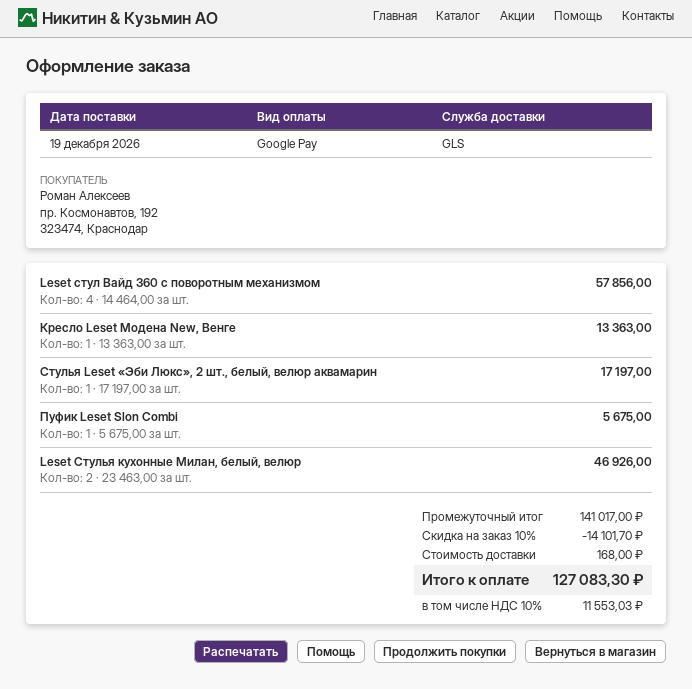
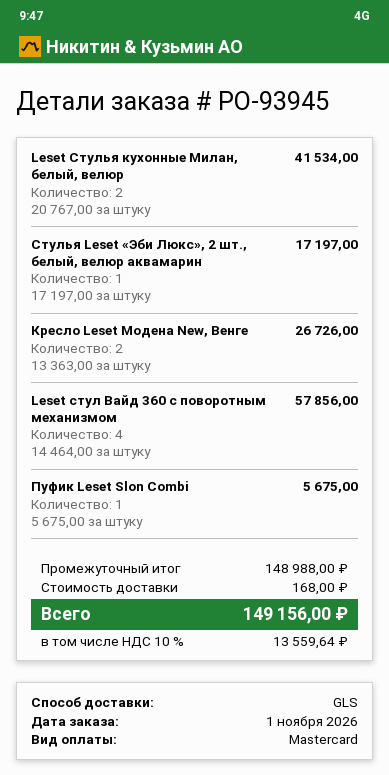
payment method: Google Pay -> Mastercard
Кресло Leset Модена New, Венге: 1 x 13363.00 = 13363.00 -> 2 x 13363.00 = 26726.00
Leset Стулья кухонные Милан, белый, велюр: 2 x 23463.00 = 46926.00 -> 2 x 20767.00 = 41534.00
subtotal: 141017.00 -> 148988.00
discount: 10% = 14101.70 -> none
tax: 10% = 11553.03 -> 10% = 13559.64
total: 127083.30 -> 149156.00

